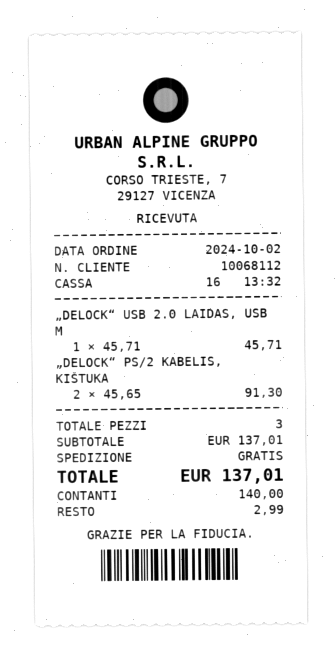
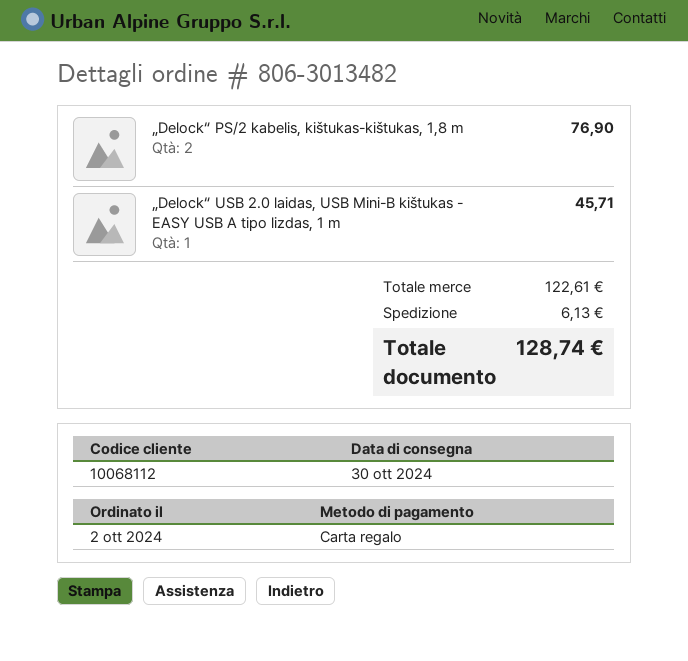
payment method: cash -> gift card
„DELOCK“ PS/2 KABELIS, KIŠTUKA: 2 for 91.30 -> 2 for 76.90
subtotal: 137.01 -> 122.61
shipping: 0.00 -> 6.13
total: 137.01 -> 128.74

